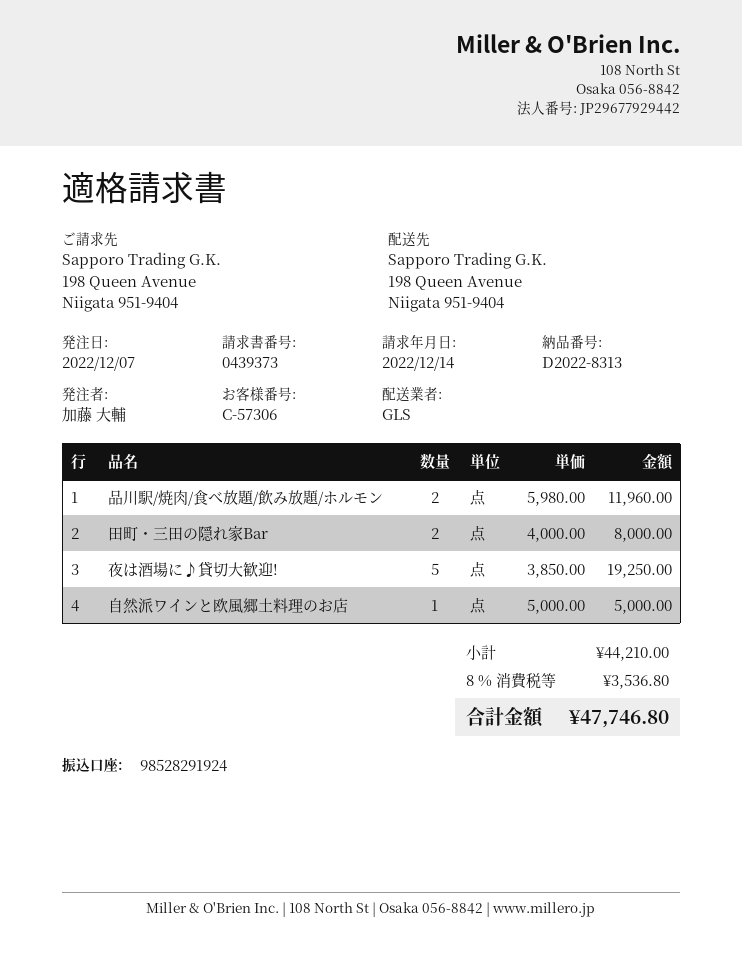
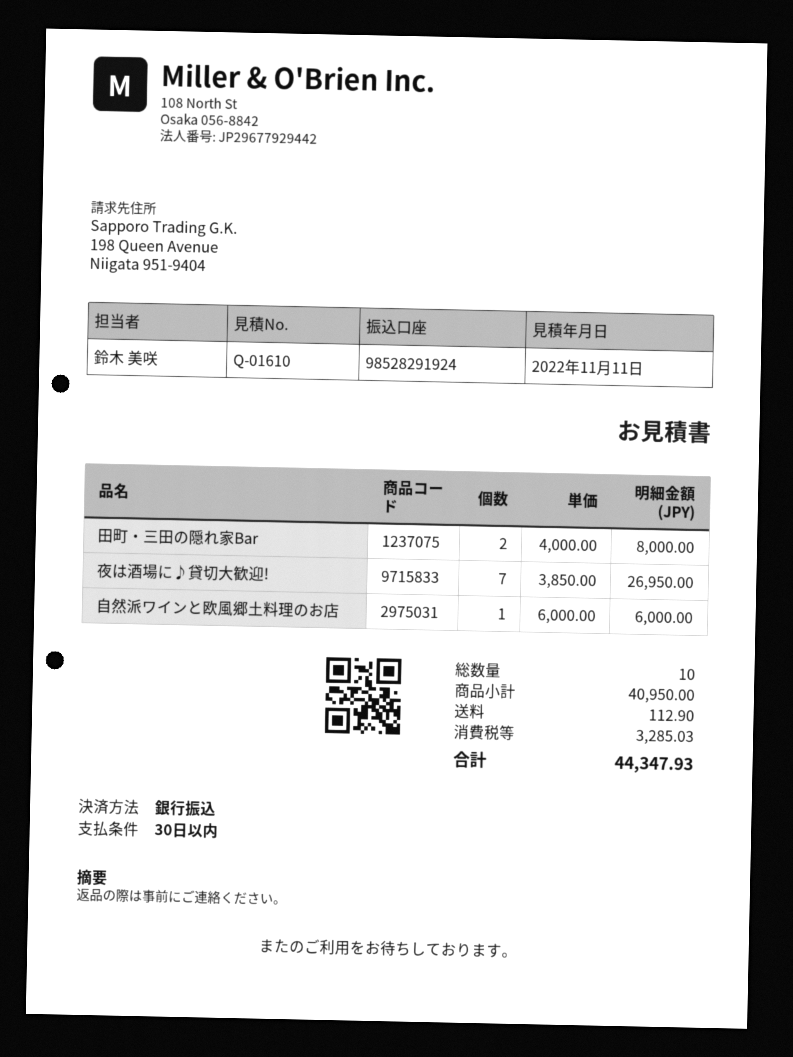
品川駅/焼肉/食べ放題/飲み放題/ホルモン: 2 x 5980.00 = 11960.00 -> none
夜は酒場に♪貸切大歓迎!: 5 x 3850.00 = 19250.00 -> 7 x 3850.00 = 26950.00
自然派ワインと欧風郷土料理のお店: 1 x 5000.00 = 5000.00 -> 1 x 6000.00 = 6000.00
subtotal: 44210.00 -> 40950.00
shipping: none -> 112.90
tax: 3536.80 -> 3285.03
total: 47746.80 -> 44347.93

